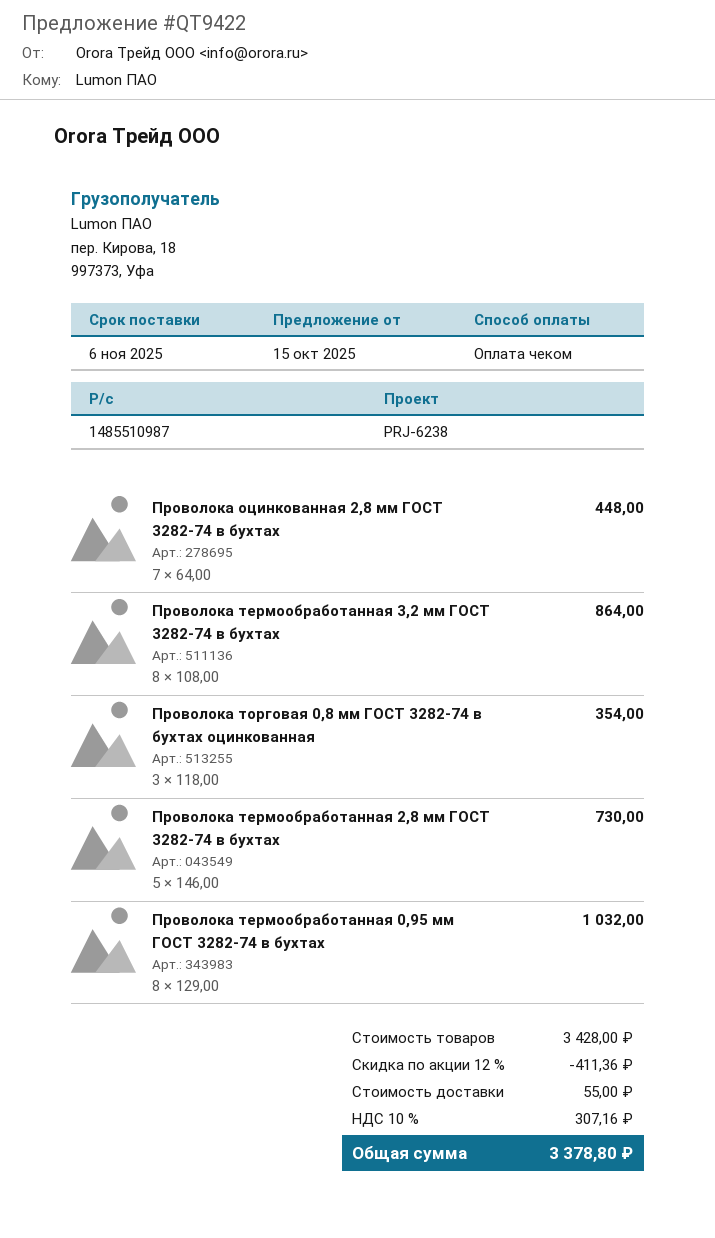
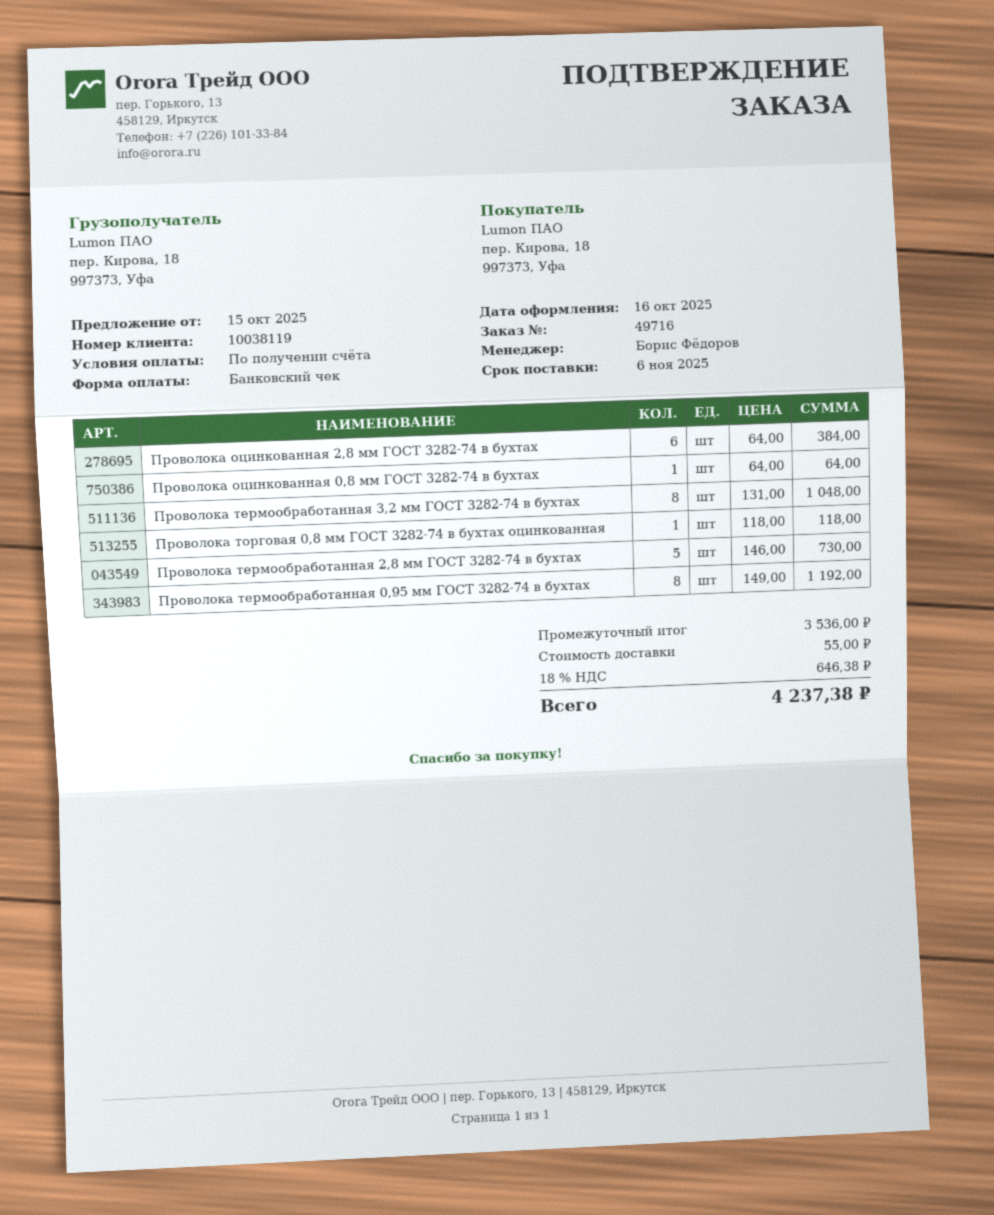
Проволока оцинкованная 2,8 мм ГОСТ 3282-74 в бухтах: 7 x 64.00 = 448.00 -> 6 x 64.00 = 384.00
Проволока термообработанная 3,2 мм ГОСТ 3282-74 в бухтах: 8 x 108.00 = 864.00 -> 8 x 131.00 = 1048.00
Проволока торговая 0,8 мм ГОСТ 3282-74 в бухтах оцинкованная: 3 x 118.00 = 354.00 -> 1 x 118.00 = 118.00
Проволока термообработанная 0,95 мм ГОСТ 3282-74 в бухтах: 8 x 129.00 = 1032.00 -> 8 x 149.00 = 1192.00
Проволока оцинкованная 0,8 мм ГОСТ 3282-74 в бухтах: none -> 1 x 64.00 = 64.00
subtotal: 3428.00 -> 3536.00
discount: 12% = 411.36 -> none
tax: 10% = 307.16 -> 18% = 646.38
total: 3378.80 -> 4237.38

